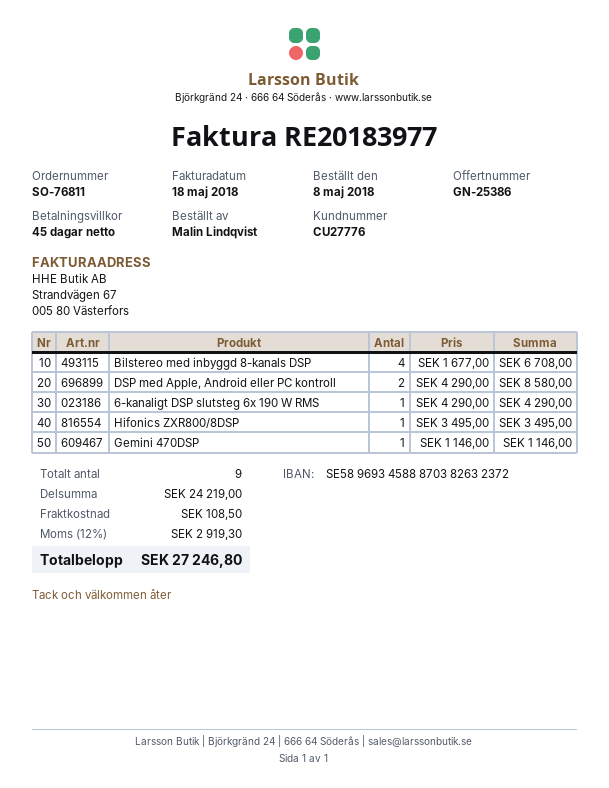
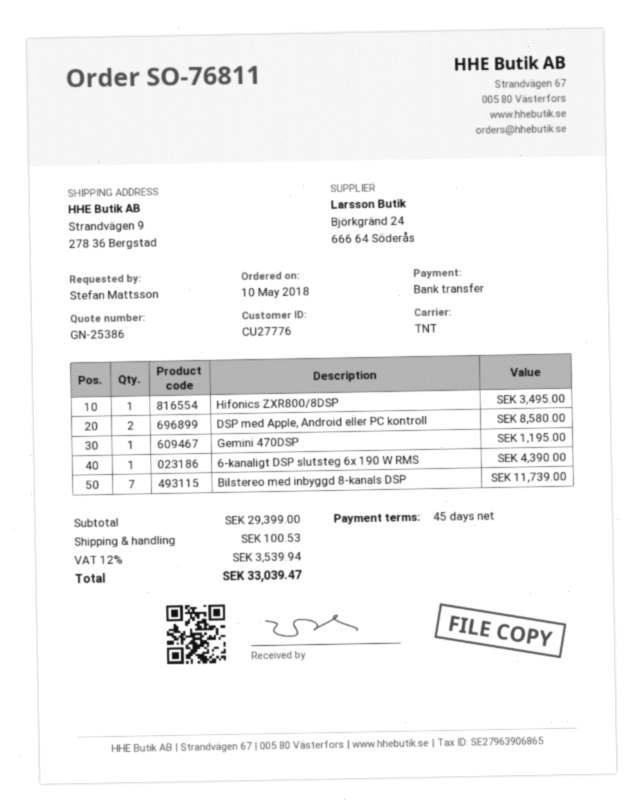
order date: 2018-05-08 -> 2018-05-10
ordered by: Malin Lindqvist -> Stefan Mattsson
Bilstereo med inbyggd 8-kanals DSP: 4 for 6708.00 -> 7 for 11739.00
6-kanaligt DSP slutsteg 6x 190 W RMS: 1 for 4290.00 -> 1 for 4390.00
Gemini 470DSP: 1 for 1146.00 -> 1 for 1195.00
subtotal: 24219.00 -> 29399.00
shipping: 108.50 -> 100.53
tax: 12% = 2919.30 -> 12% = 3539.94
total: 27246.80 -> 33039.47

